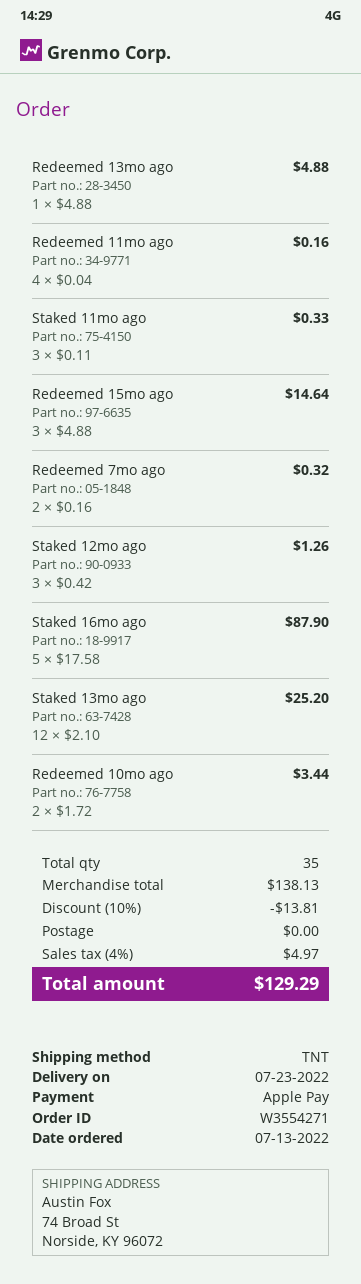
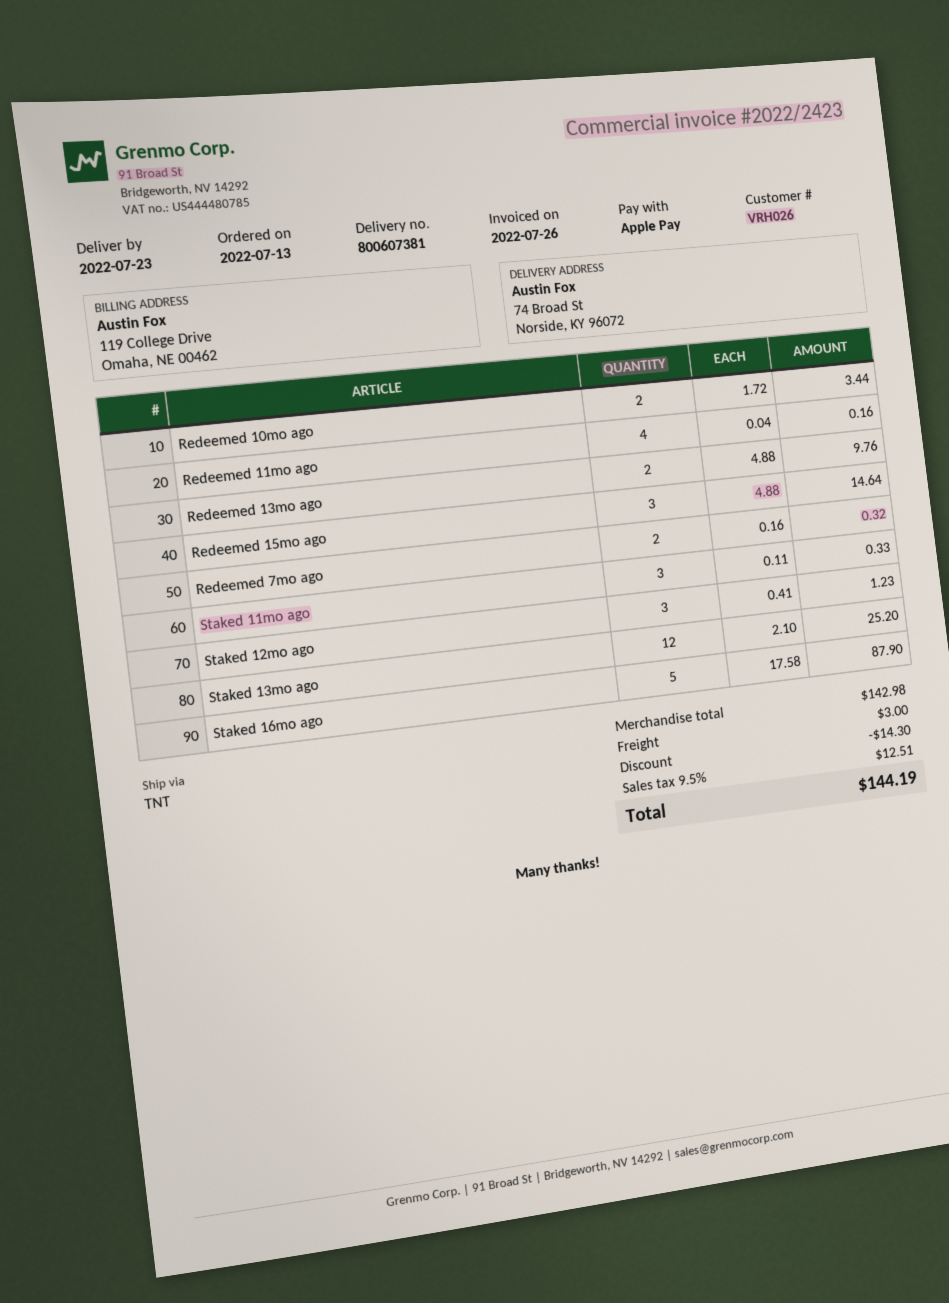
Redeemed 13mo ago: 1 x 4.88 = 4.88 -> 2 x 4.88 = 9.76
Staked 12mo ago: 3 x 0.42 = 1.26 -> 3 x 0.41 = 1.23
subtotal: 138.13 -> 142.98
discount: 13.81 -> 14.30
shipping: 0.00 -> 3.00
tax: 4% = 4.97 -> 9.5% = 12.51
total: 129.29 -> 144.19

